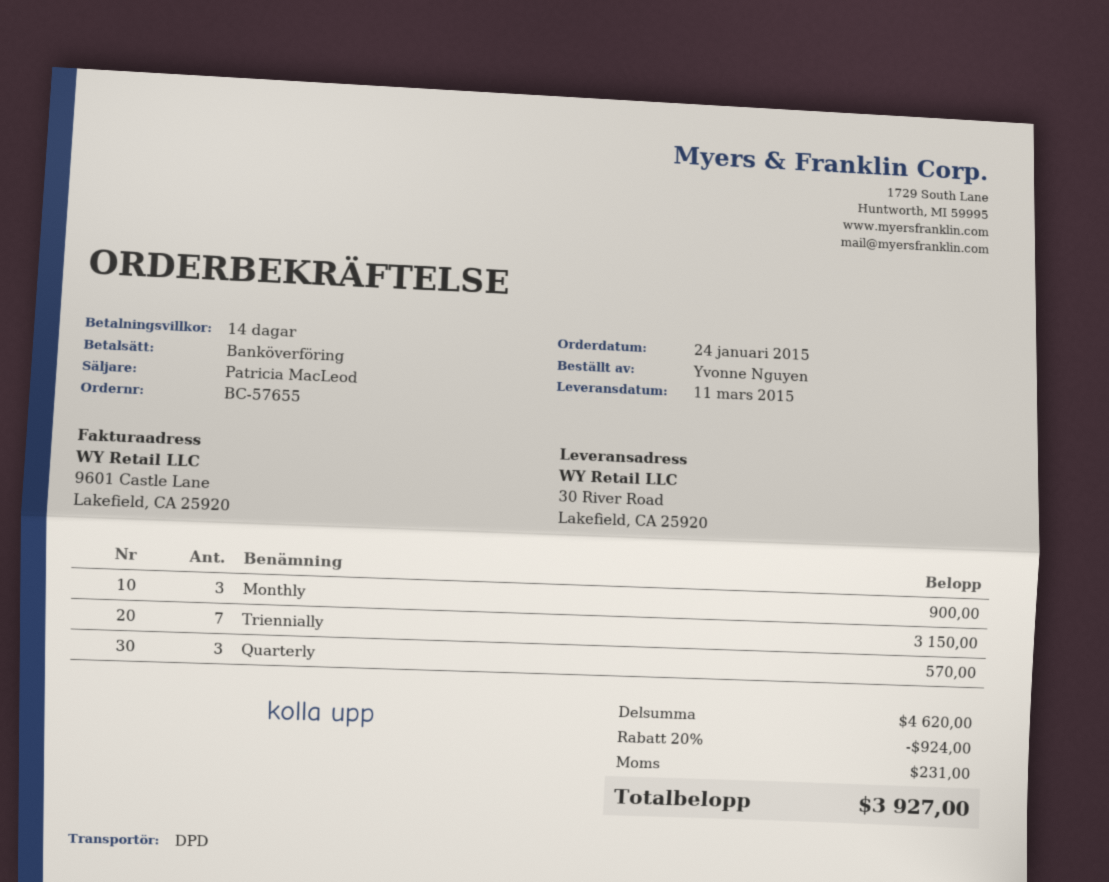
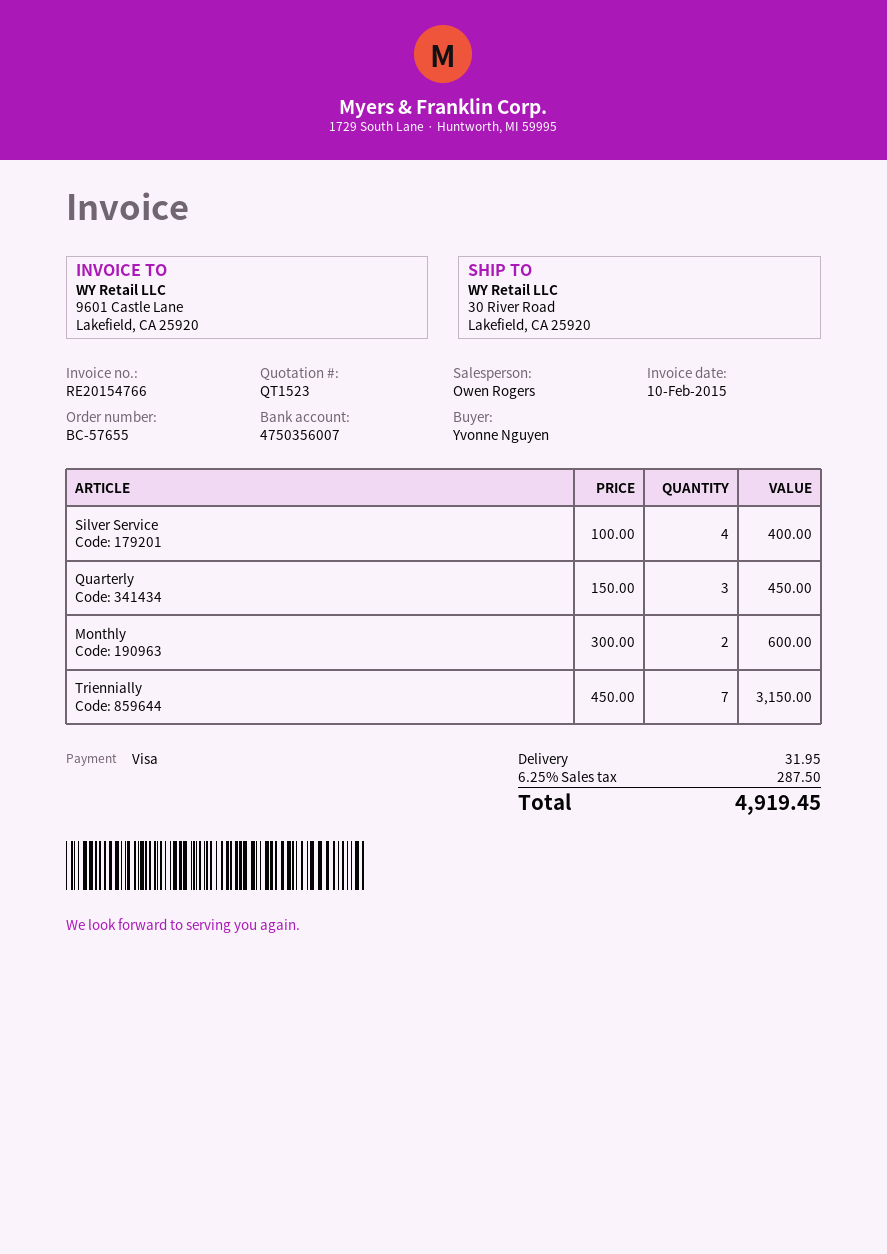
sales rep: Patricia MacLeod -> Owen Rogers
payment method: bank transfer -> Visa
Monthly: 3 for 900.00 -> 2 for 600.00
Quarterly: 3 for 570.00 -> 3 for 450.00
Silver Service: none -> 4 for 400.00
discount: 20% = 924.00 -> none
shipping: none -> 31.95
tax: 231.00 -> 287.50
total: 3927.00 -> 4919.45

